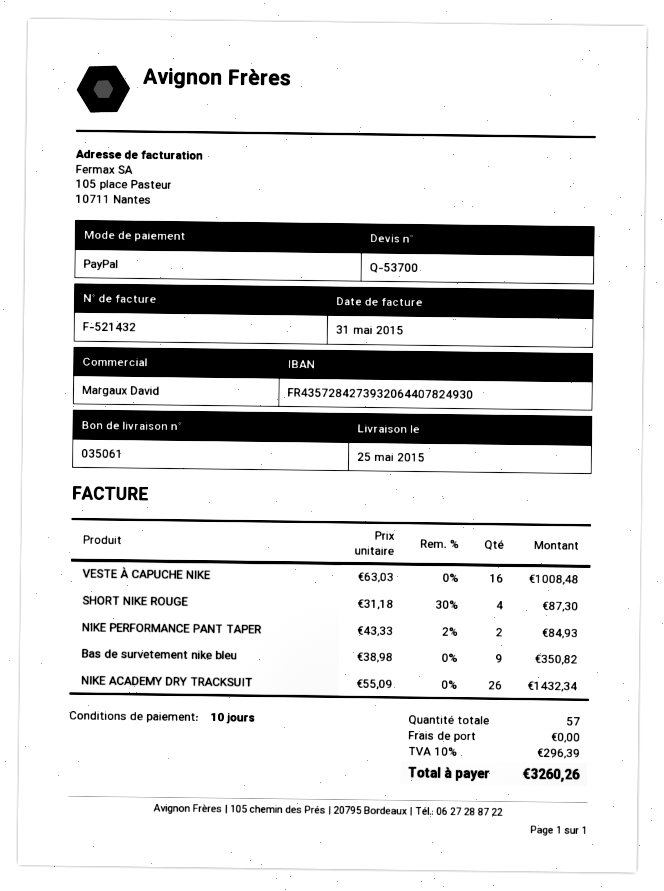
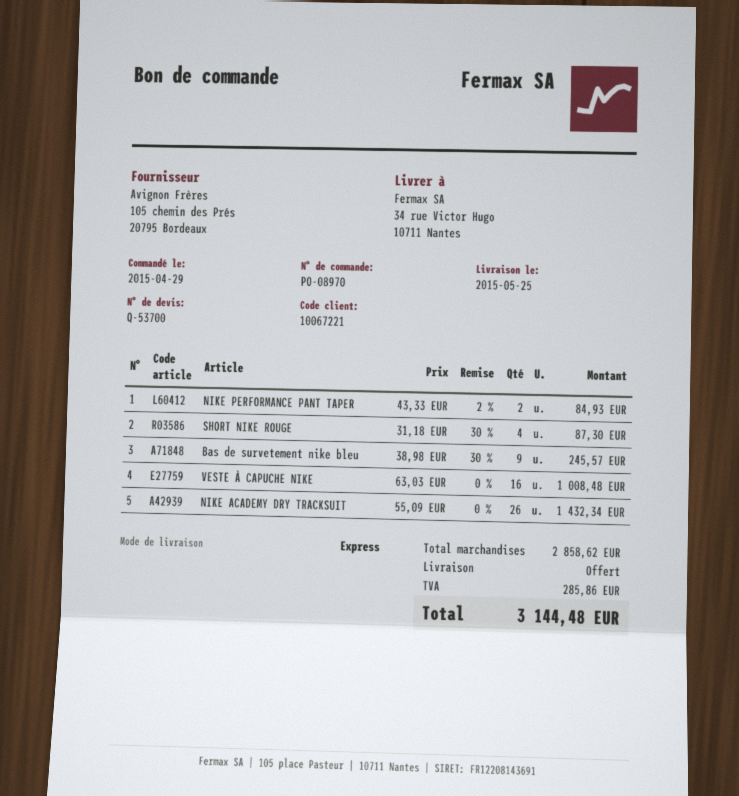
Bas de survetement nike bleu: 9 x 38.98 = 350.82 -> 9 x 38.98 - 30% = 245.57
tax: 296.39 -> 285.86
total: 3260.26 -> 3144.48

